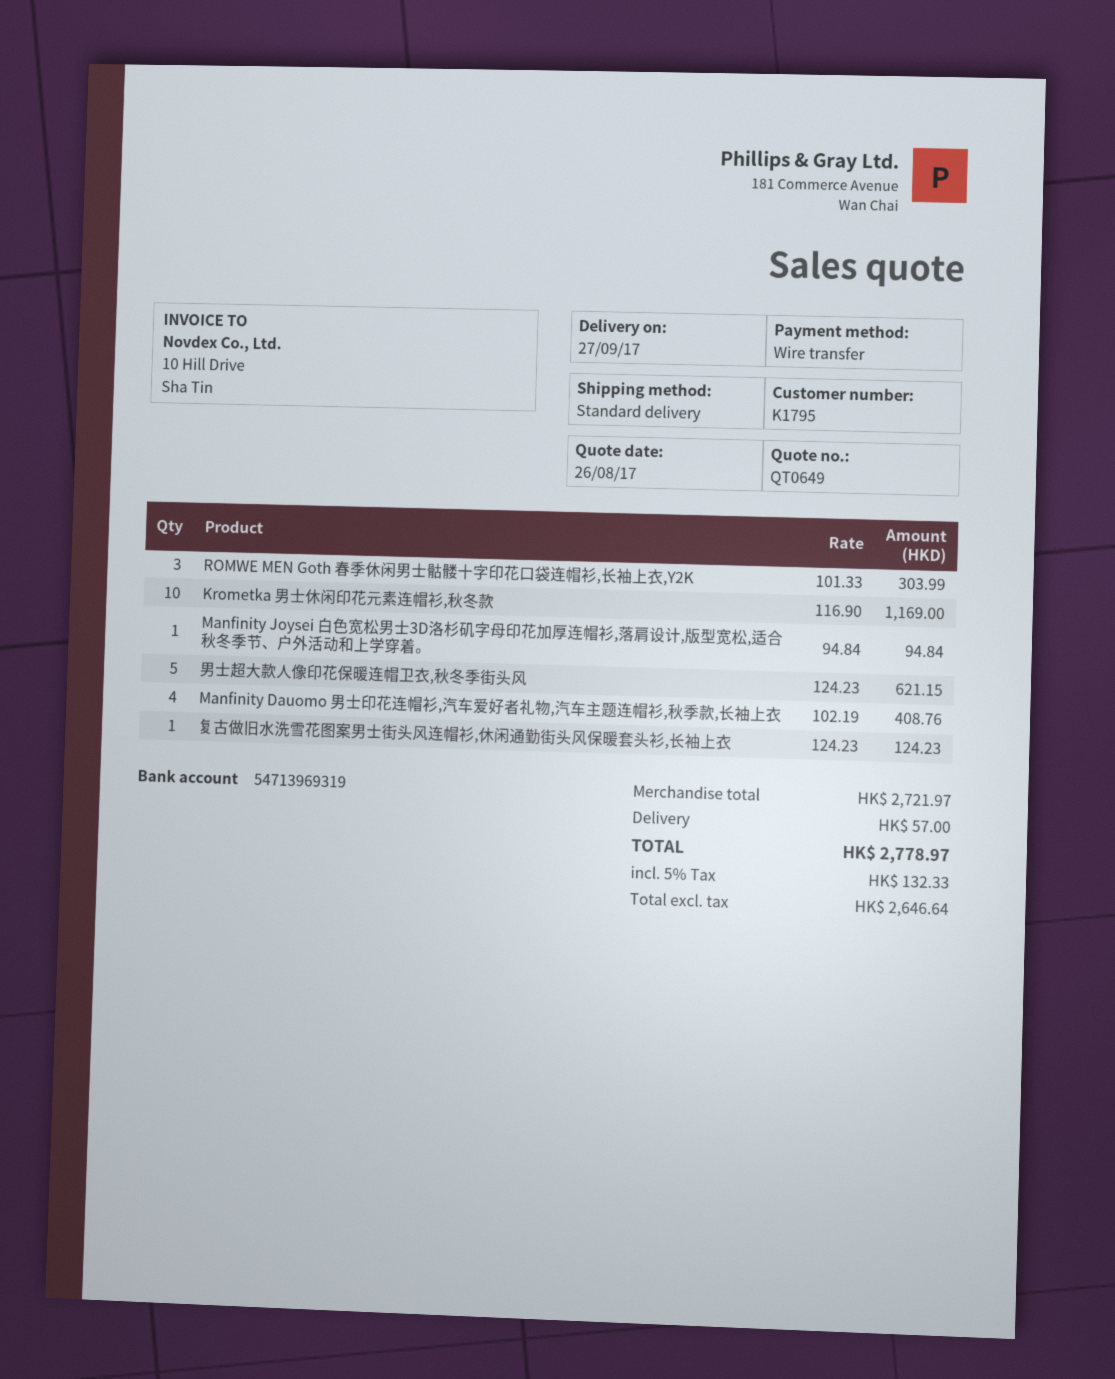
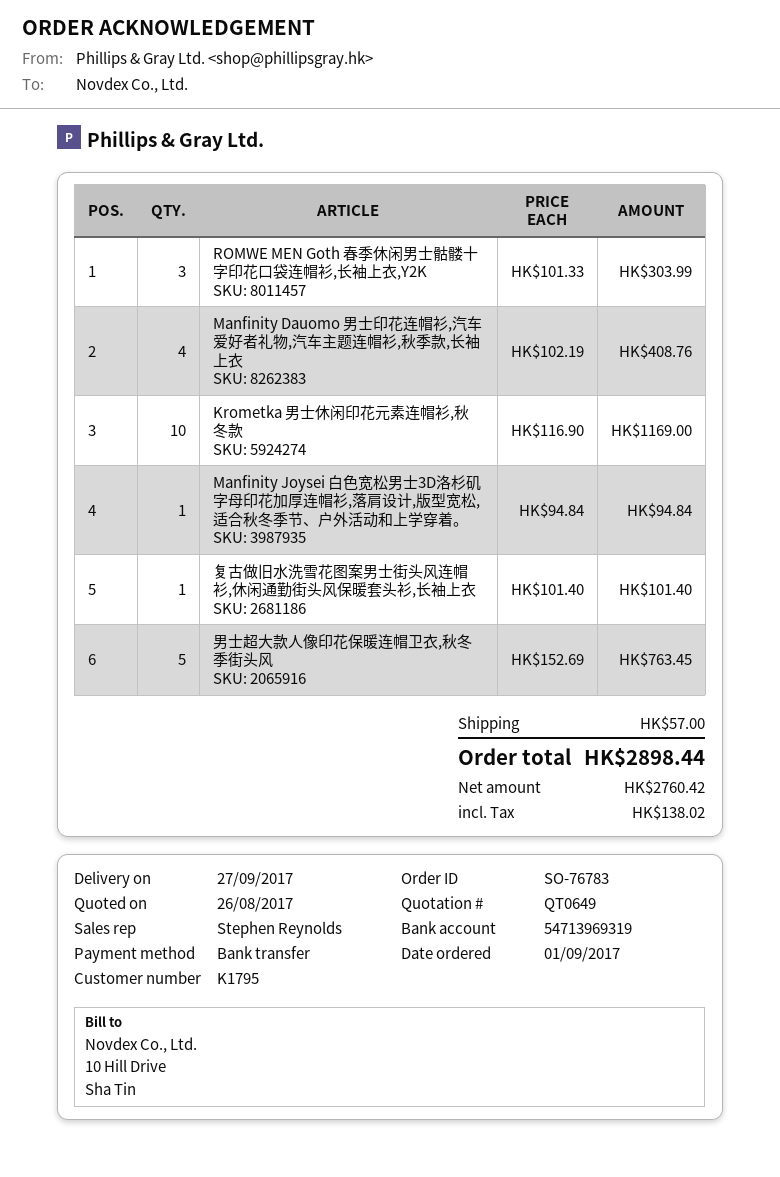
男士超大款人像印花保暖连帽卫衣,秋冬季街头风: 5 x 124.23 = 621.15 -> 5 x 152.69 = 763.45
复古做旧水洗雪花图案男士街头风连帽衫,休闲通勤街头风保暖套头衫,长袖上衣: 1 x 124.23 = 124.23 -> 1 x 101.40 = 101.40
net: 2646.64 -> 2760.42
tax: 132.33 -> 138.02
total: 2778.97 -> 2898.44

